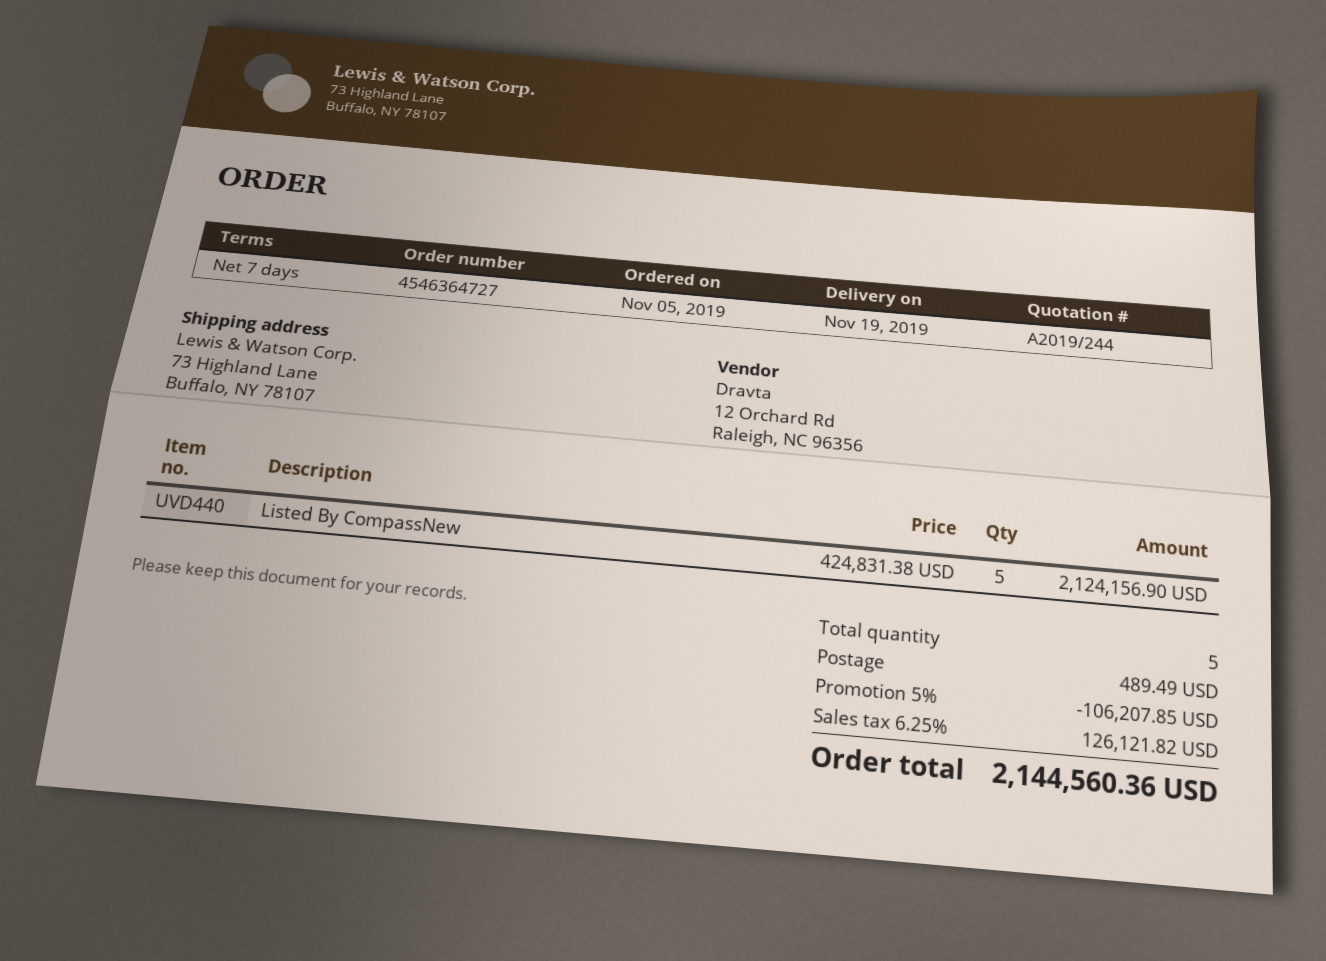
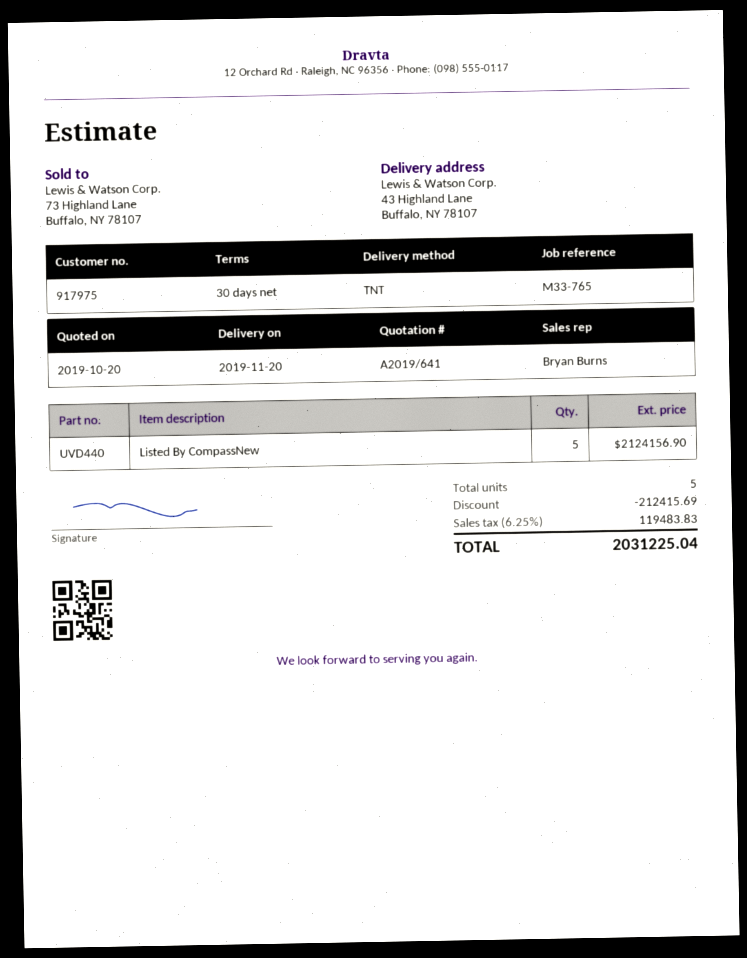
quote number: A2019/244 -> A2019/641
delivery date: 2019-11-19 -> 2019-11-20
payment terms: 7 days -> 30 days
ship to: 73 Highland Lane, Buffalo, NY 78107 -> 43 Highland Lane, Buffalo, NY 78107
discount: 106207.85 -> 212415.69
shipping: 489.49 -> none
tax: 6.25% = 126121.82 -> 6.25% = 119483.83
total: 2144560.36 -> 2031225.04

